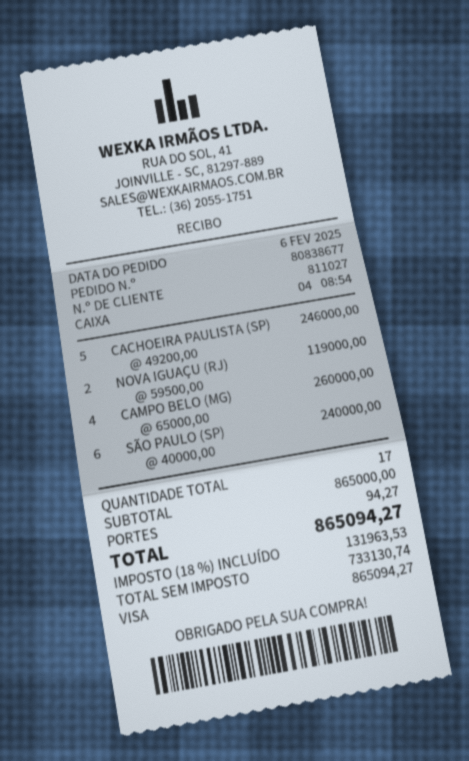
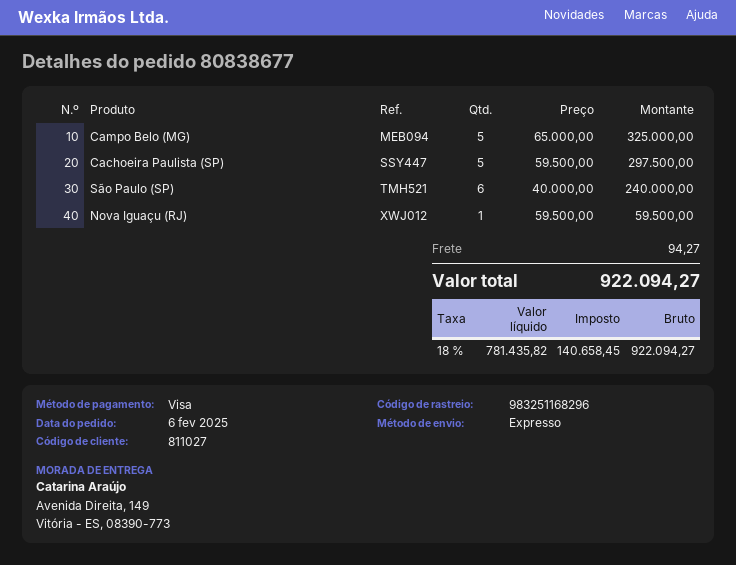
CACHOEIRA PAULISTA (SP): 5 x 49200.00 = 246000.00 -> 5 x 59500.00 = 297500.00
NOVA IGUAÇU (RJ): 2 x 59500.00 = 119000.00 -> 1 x 59500.00 = 59500.00
CAMPO BELO (MG): 4 x 65000.00 = 260000.00 -> 5 x 65000.00 = 325000.00
net: 733130.74 -> 781435.82
tax: 18% = 131963.53 -> 18% = 140658.45
total: 865094.27 -> 922094.27

